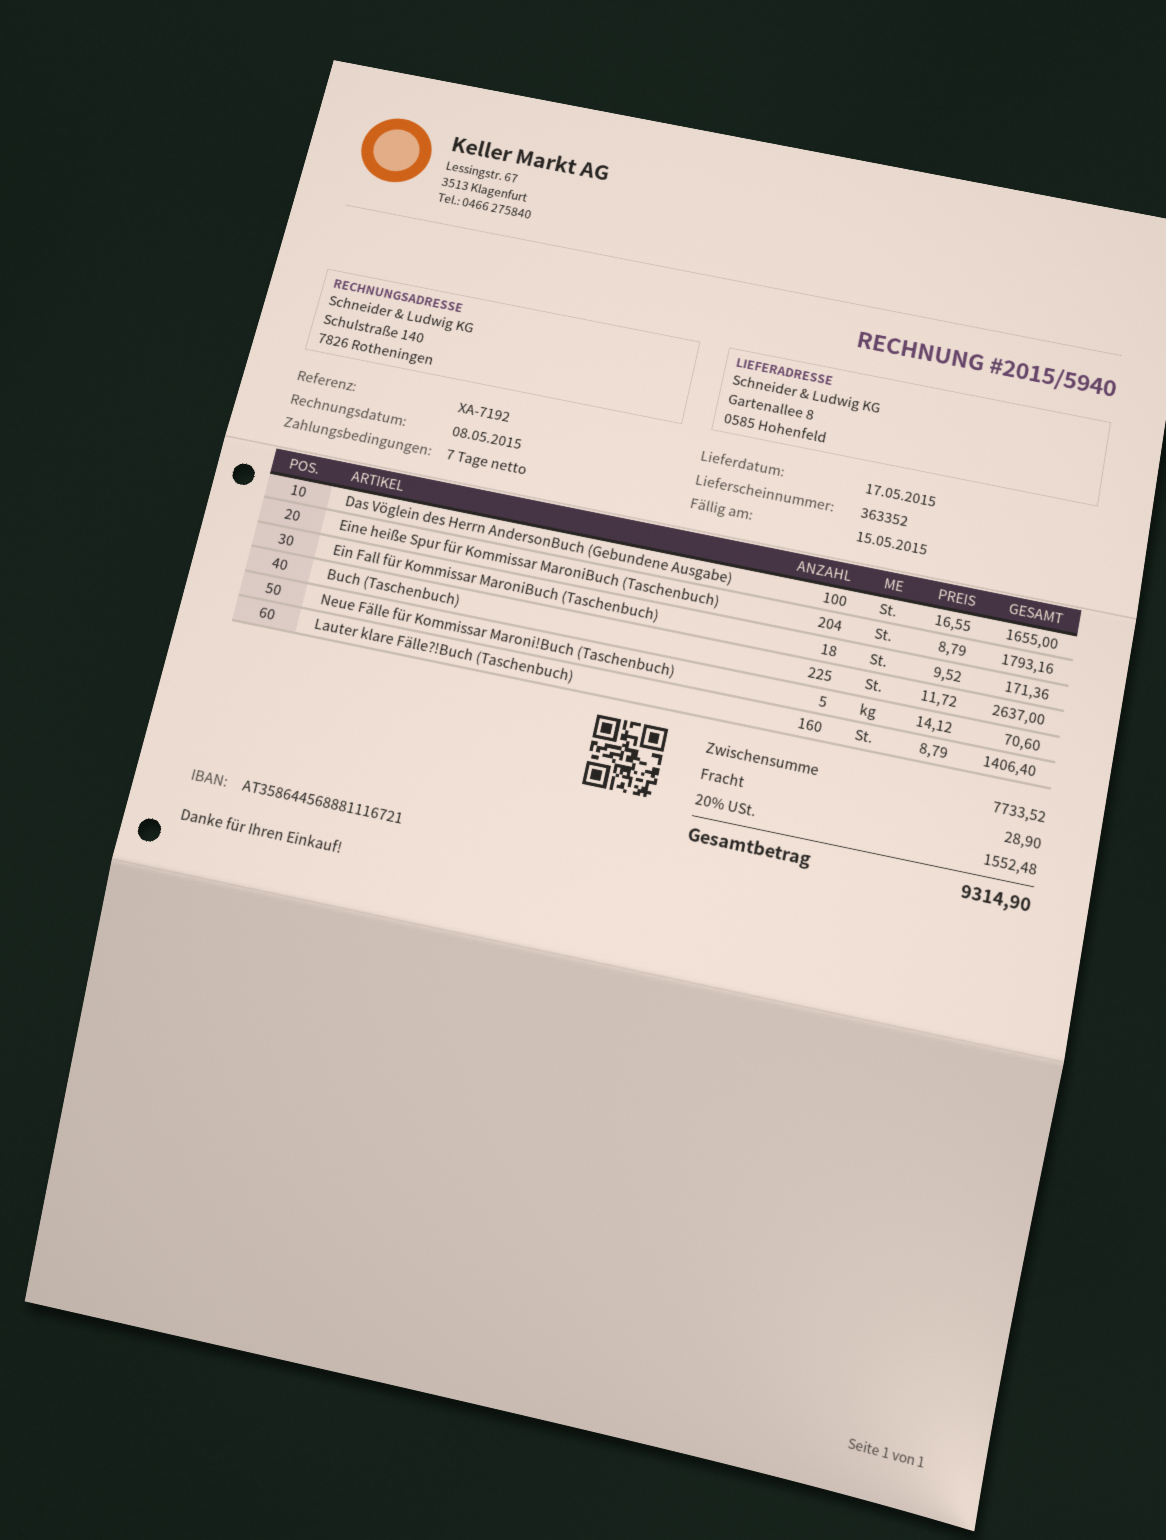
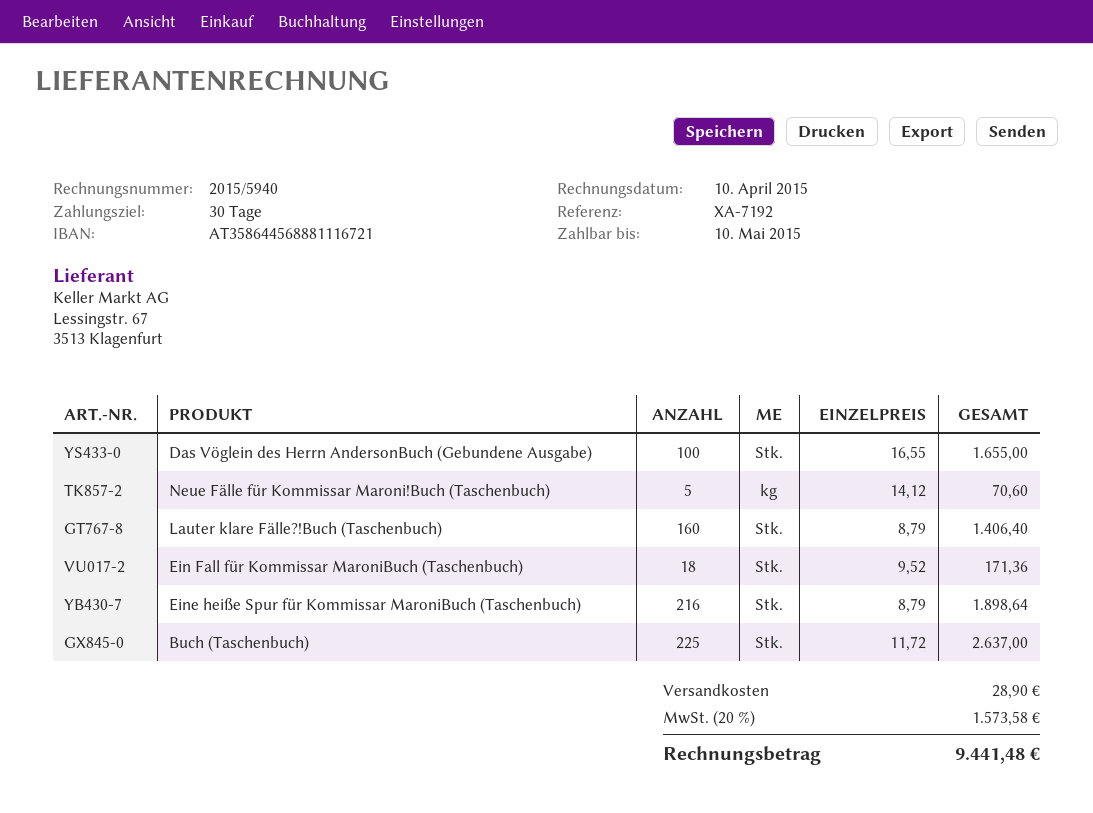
invoice date: 2015-05-08 -> 2015-04-10
payment terms: 7 days -> 30 days
due date: 2015-05-15 -> 2015-05-10
Eine heiße Spur für Kommissar MaroniBuch (Taschenbuch): 204 x 8.79 = 1793.16 -> 216 x 8.79 = 1898.64
tax: 20% = 1552.48 -> 20% = 1573.58
total: 9314.90 -> 9441.48

